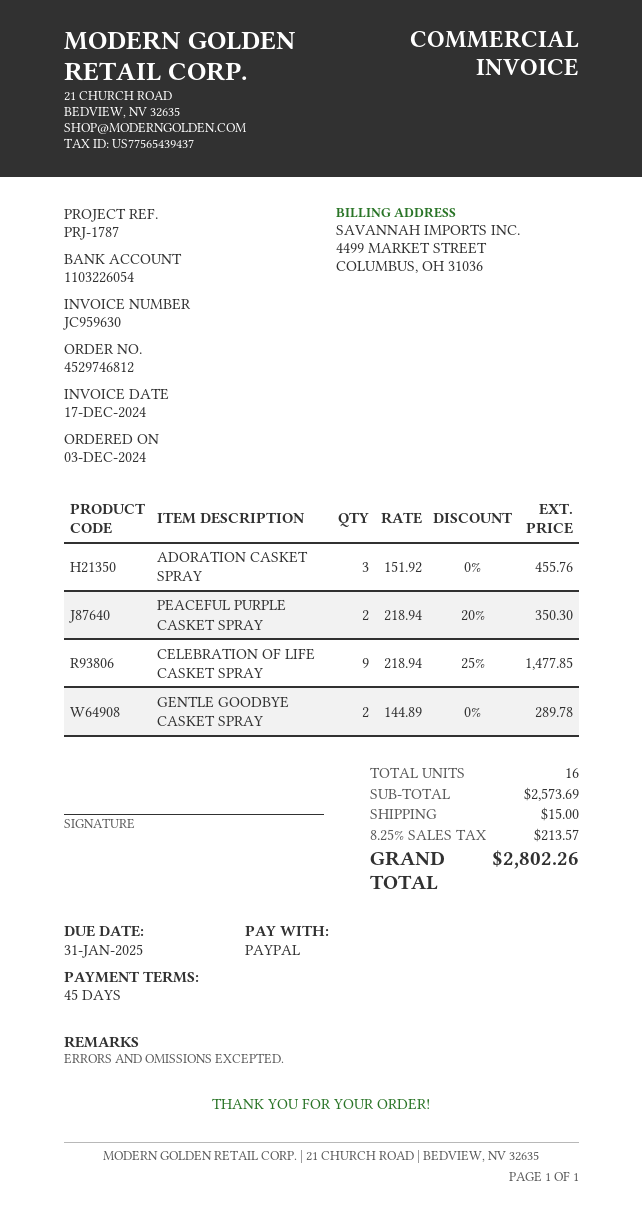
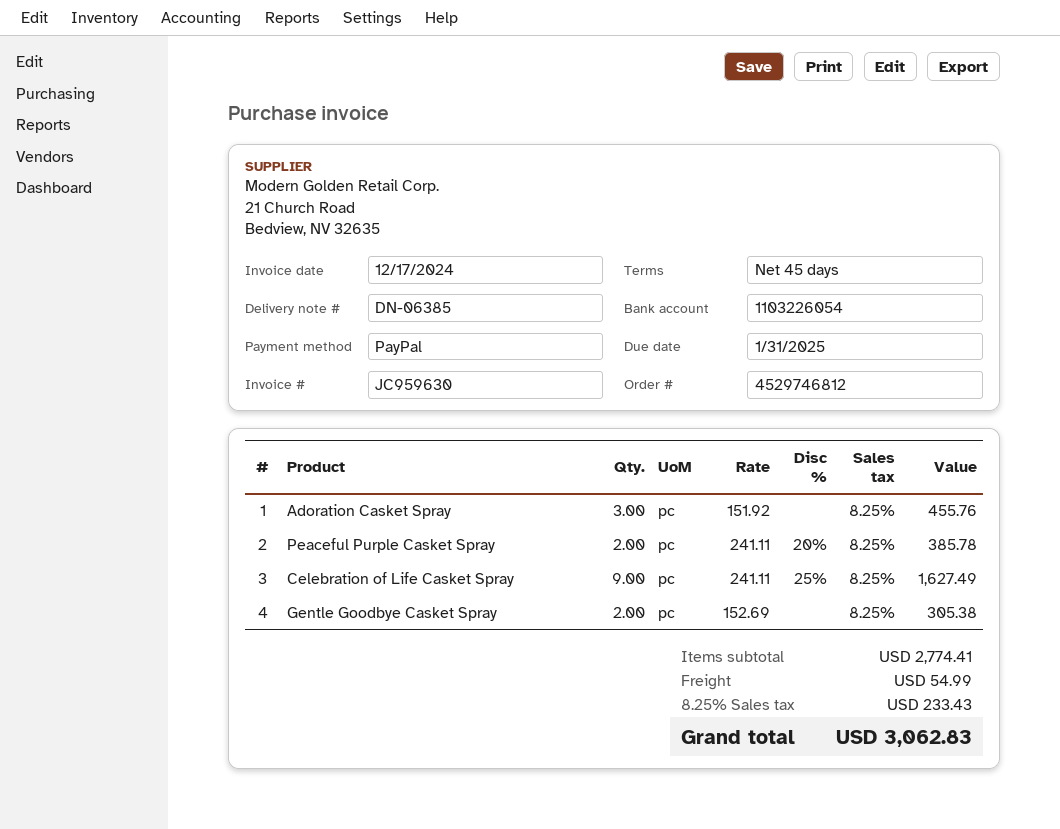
PEACEFUL PURPLE CASKET SPRAY: 2 x 218.94 - 20% = 350.30 -> 2 x 241.11 - 20% = 385.78
CELEBRATION OF LIFE CASKET SPRAY: 9 x 218.94 - 25% = 1477.85 -> 9 x 241.11 - 25% = 1627.49
GENTLE GOODBYE CASKET SPRAY: 2 x 144.89 = 289.78 -> 2 x 152.69 = 305.38
subtotal: 2573.69 -> 2774.41
shipping: 15.00 -> 54.99
tax: 8.25% = 213.57 -> 8.25% = 233.43
total: 2802.26 -> 3062.83

